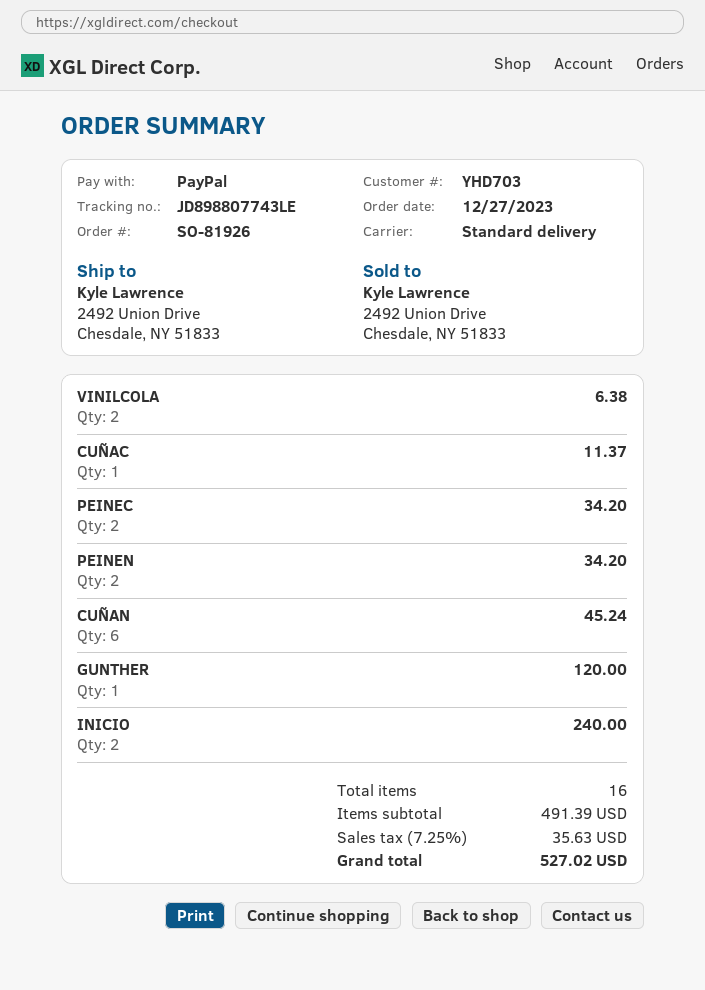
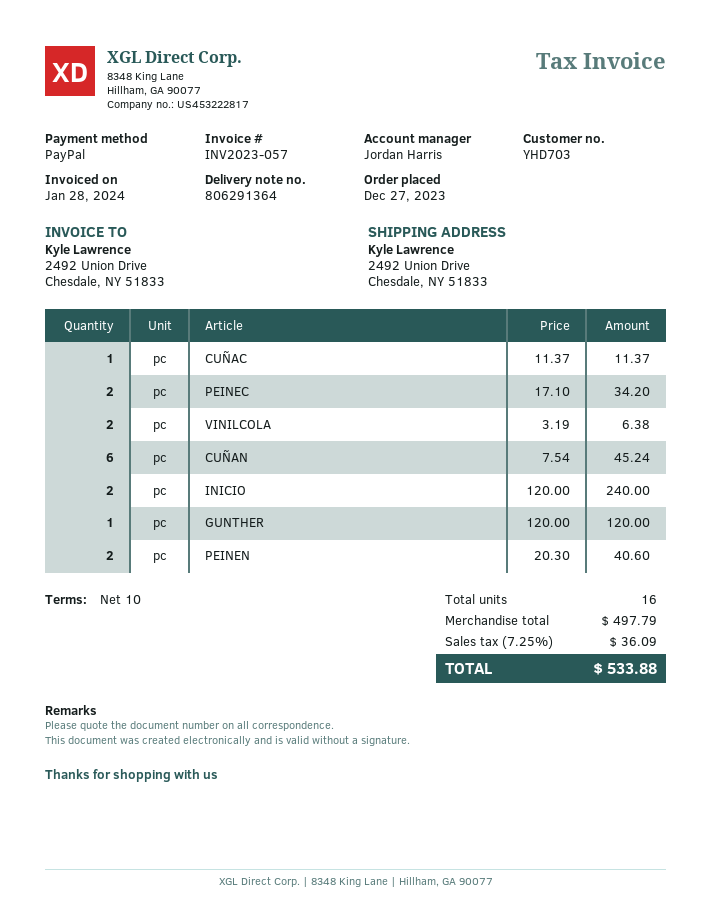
PEINEN: 2 for 34.20 -> 2 for 40.60
subtotal: 491.39 -> 497.79
tax: 7.25% = 35.63 -> 7.25% = 36.09
total: 527.02 -> 533.88

